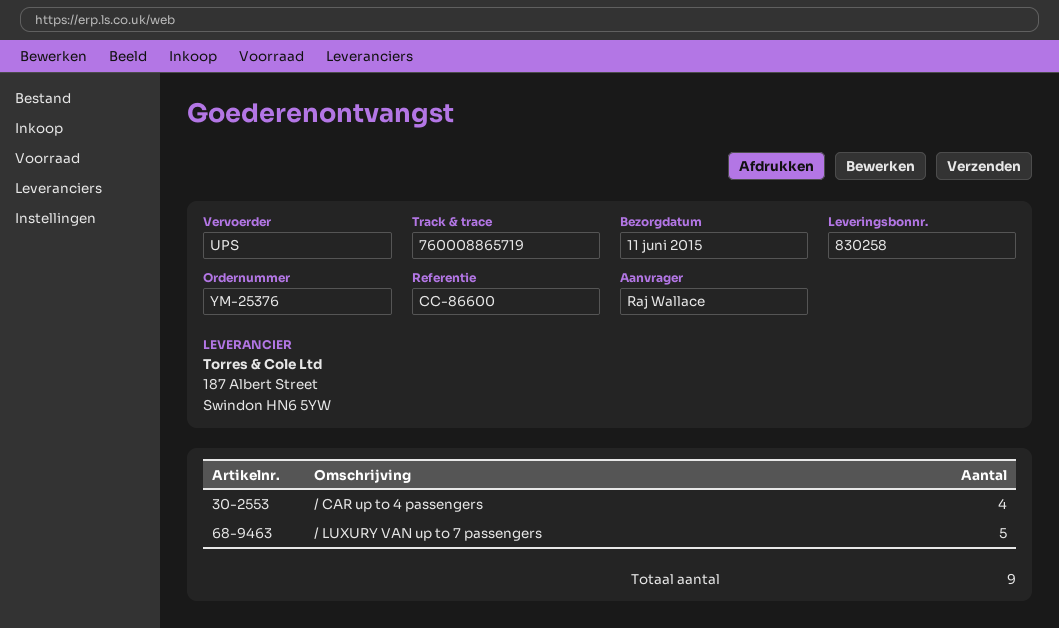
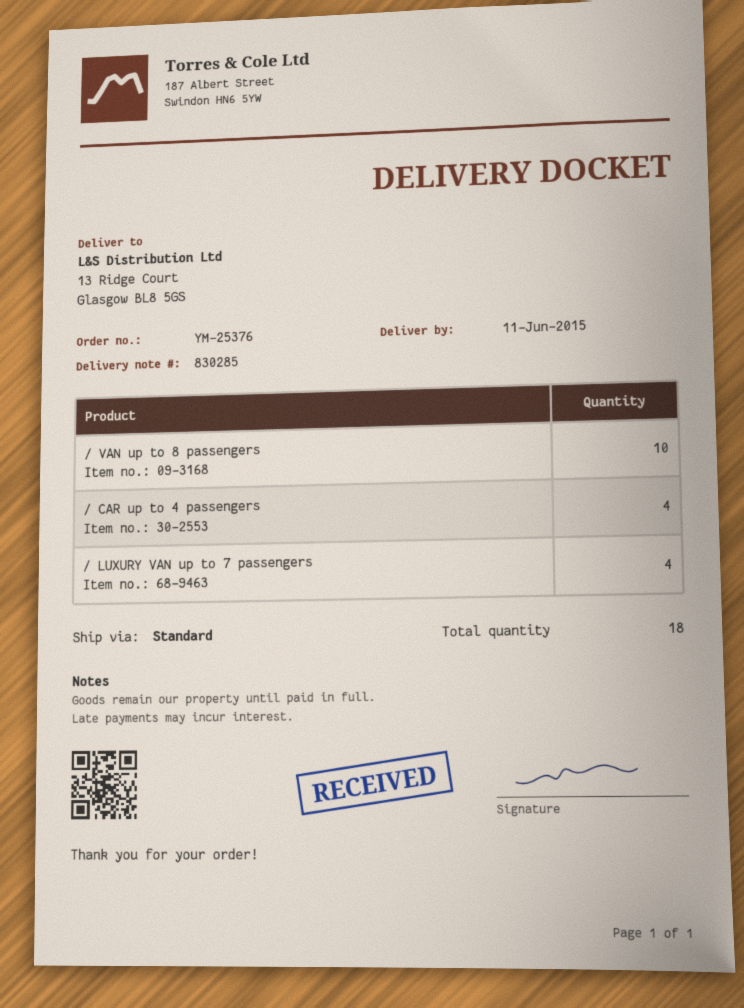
delivery note number: 830258 -> 830285
shipping method: UPS -> standard
/ LUXURY VAN up to 7 passengers: 5 -> 4
/ VAN up to 8 passengers: none -> 10
total quantity: 9 -> 18

